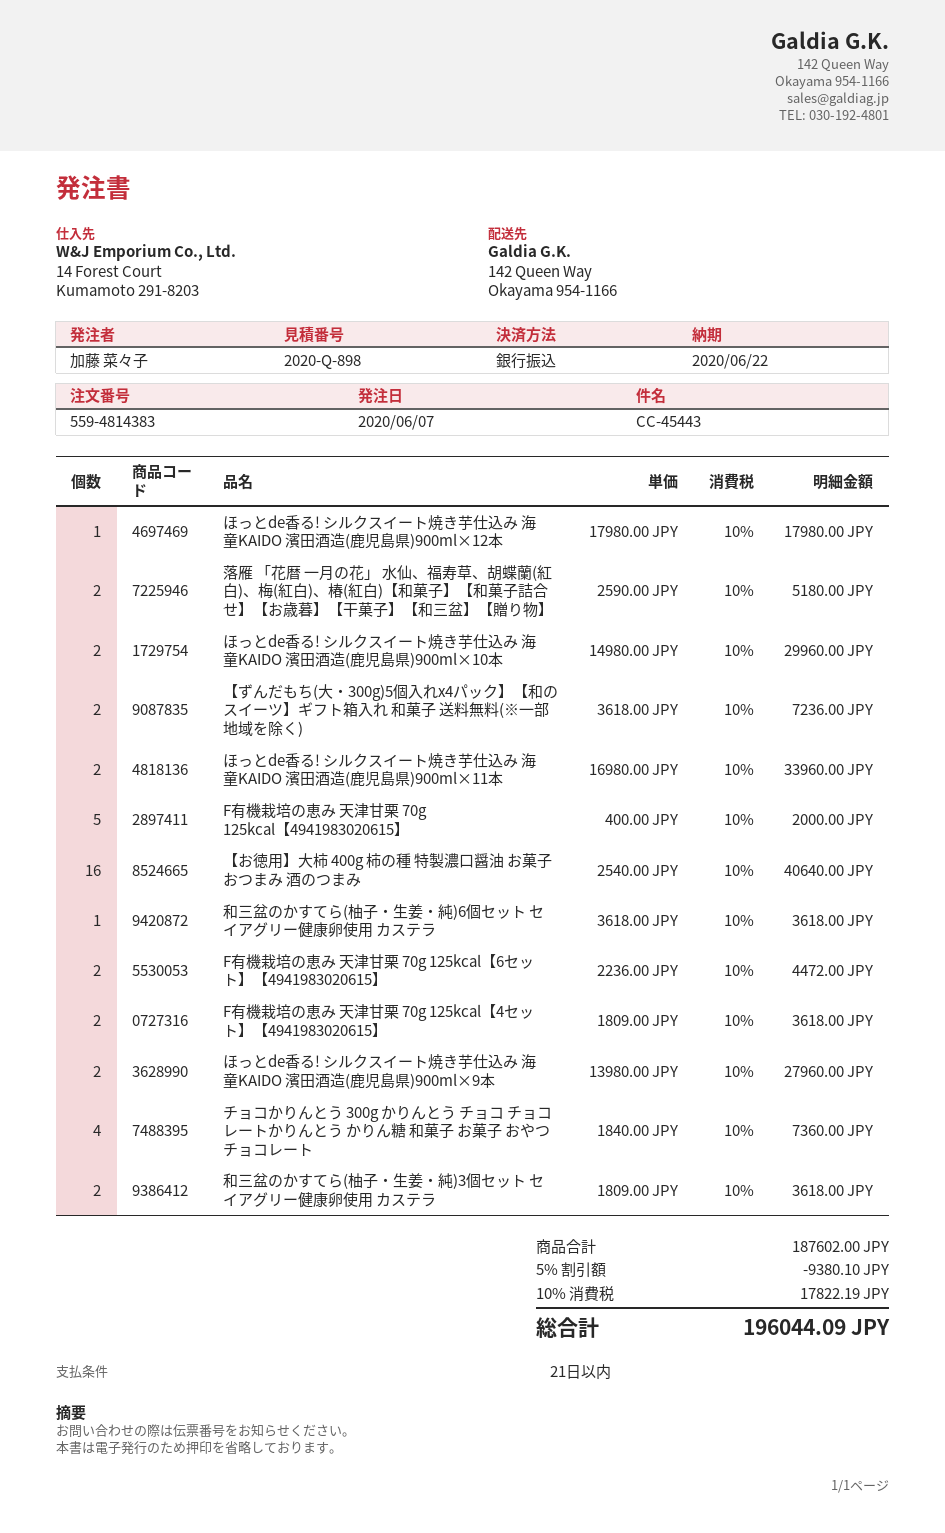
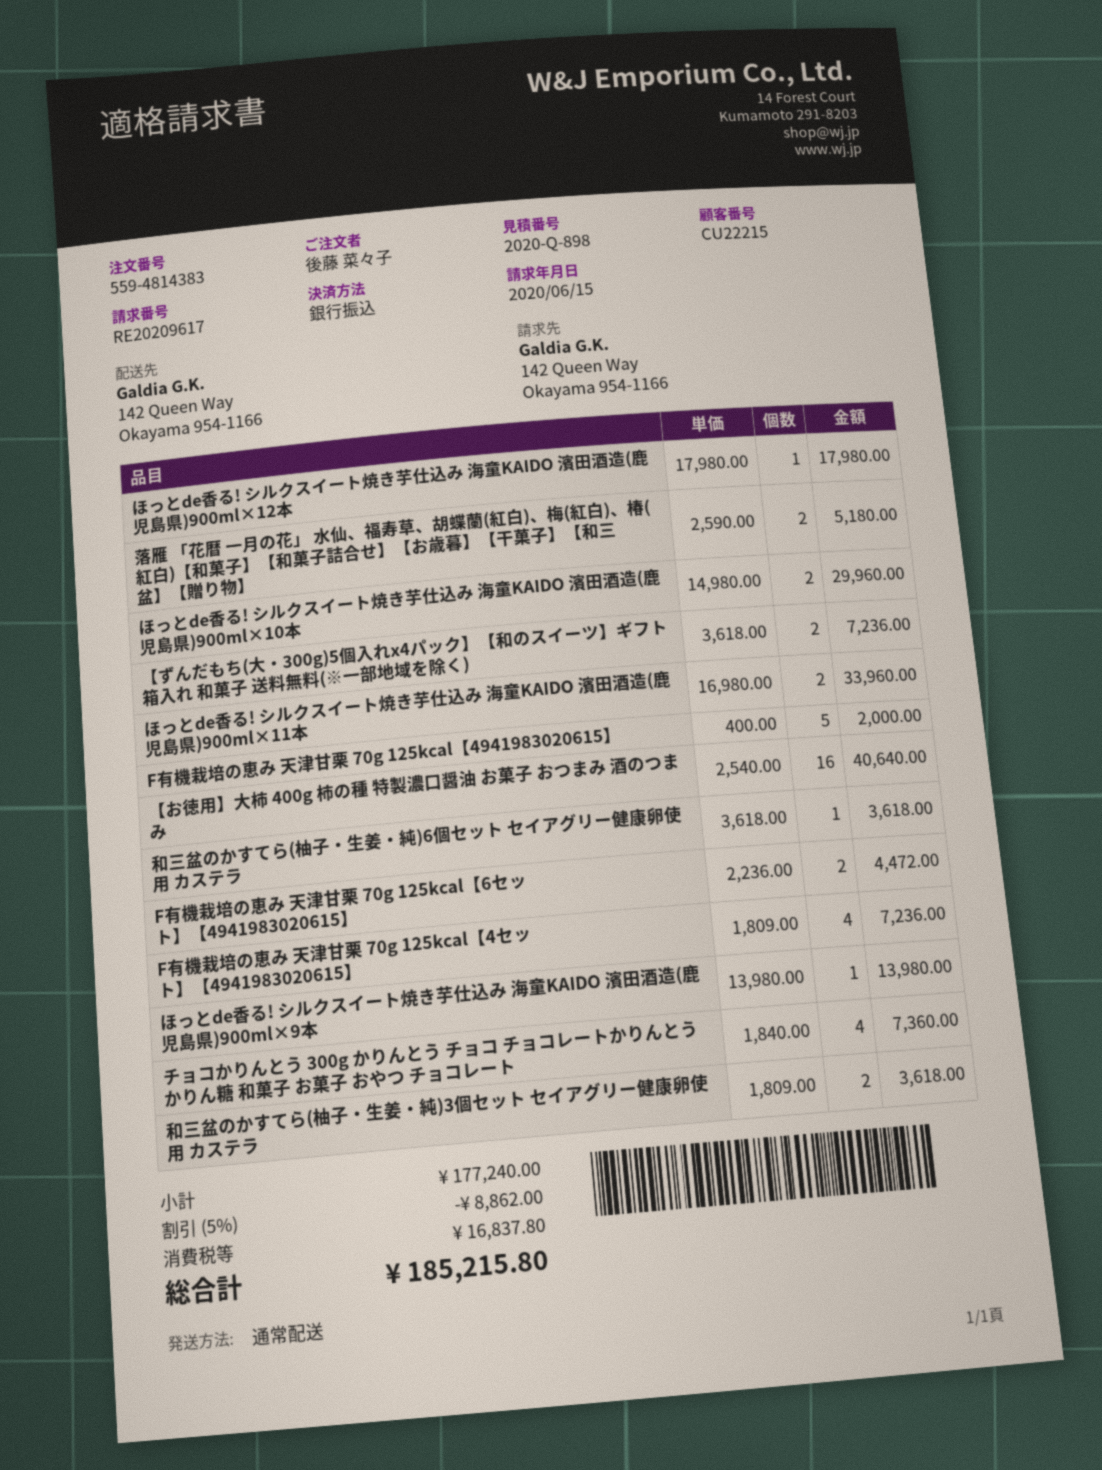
ordered by: 加藤 菜々子 -> 後藤 菜々子
F有機栽培の恵み 天津甘栗 70g 125kcal【4セット】【4941983020615】: 2 x 1809.00 = 3618.00 -> 4 x 1809.00 = 7236.00
ほっとde香る! シルクスイート焼き芋仕込み 海童KAIDO 濱田酒造(鹿児島県)900ml×9本: 2 x 13980.00 = 27960.00 -> 1 x 13980.00 = 13980.00
subtotal: 187602.00 -> 177240.00
discount: 5% = 9380.10 -> 5% = 8862.00
tax: 17822.19 -> 16837.80
total: 196044.09 -> 185215.80

